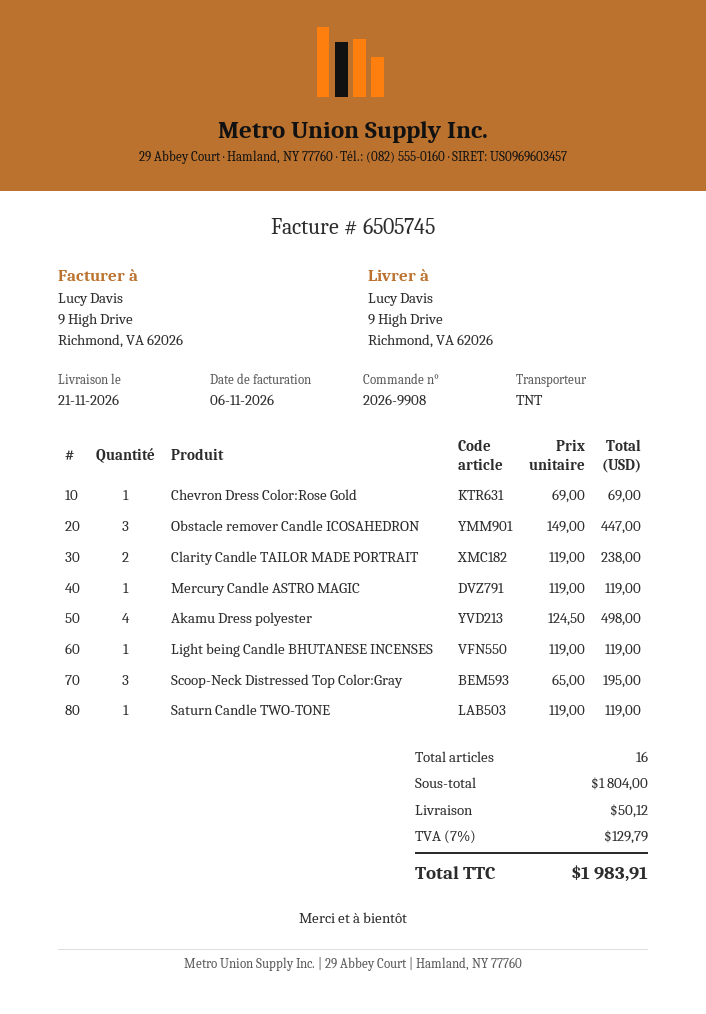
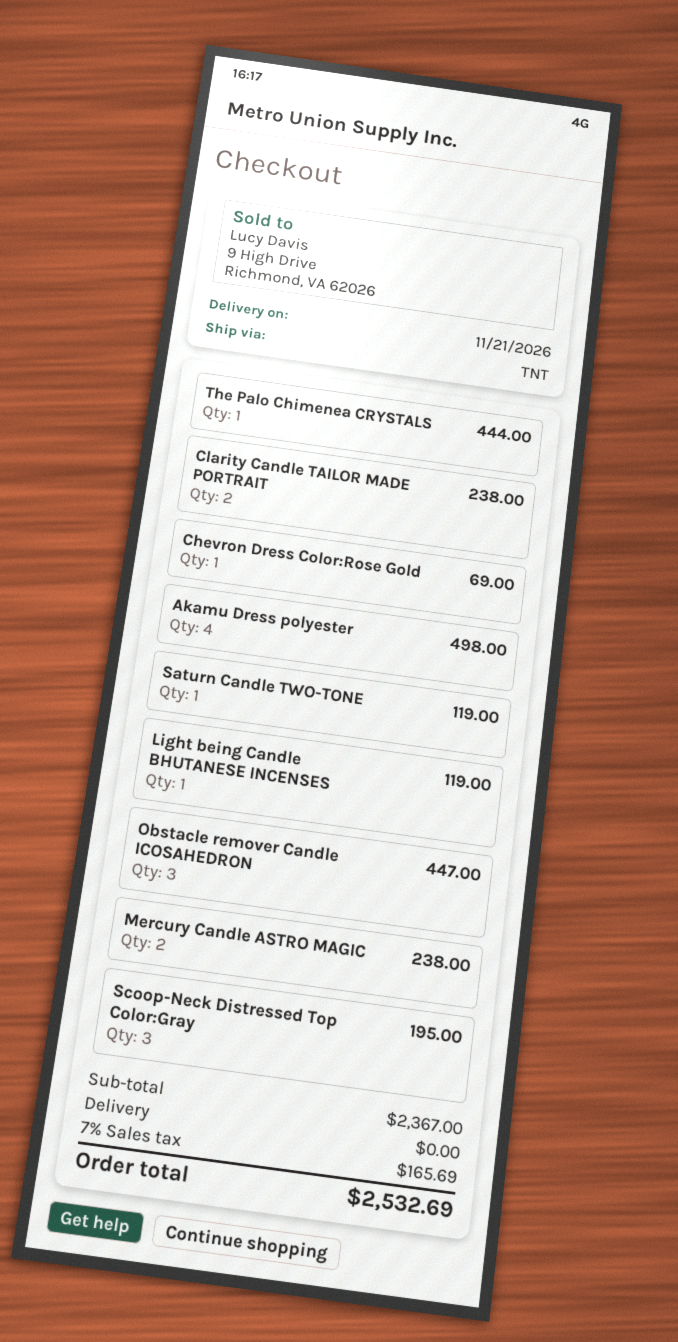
Mercury Candle ASTRO MAGIC: 1 for 119.00 -> 2 for 238.00
The Palo Chimenea CRYSTALS: none -> 1 for 444.00
subtotal: 1804.00 -> 2367.00
shipping: 50.12 -> 0.00
tax: 7% = 129.79 -> 7% = 165.69
total: 1983.91 -> 2532.69

